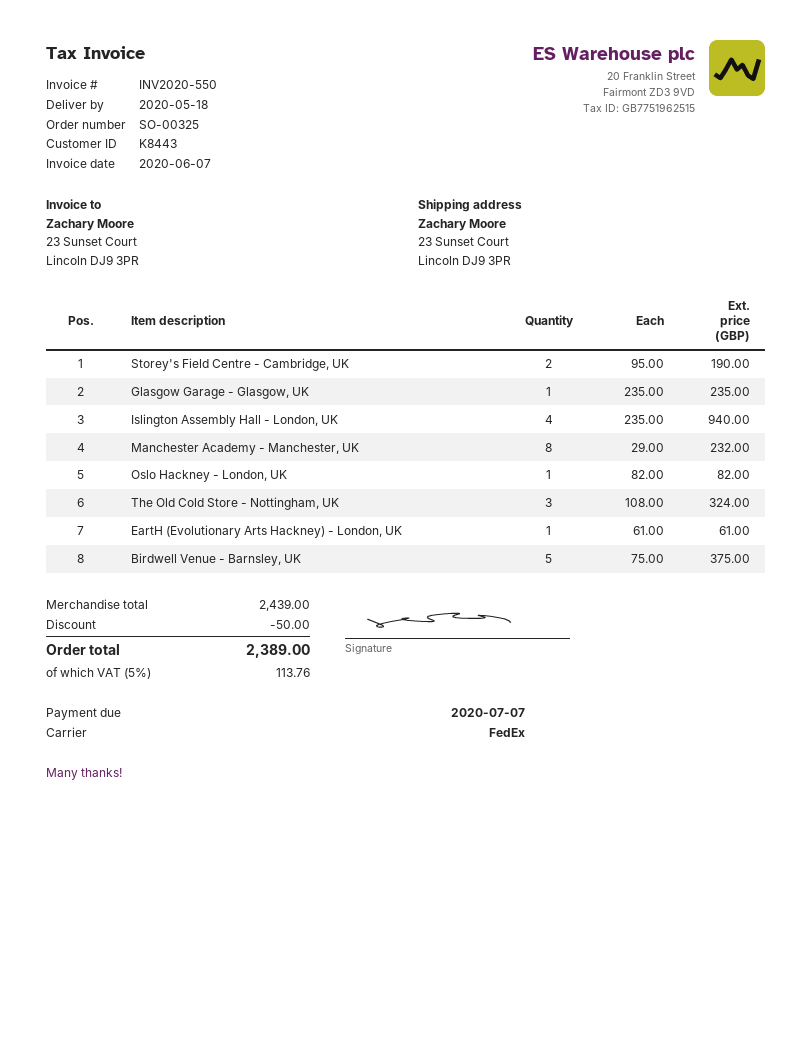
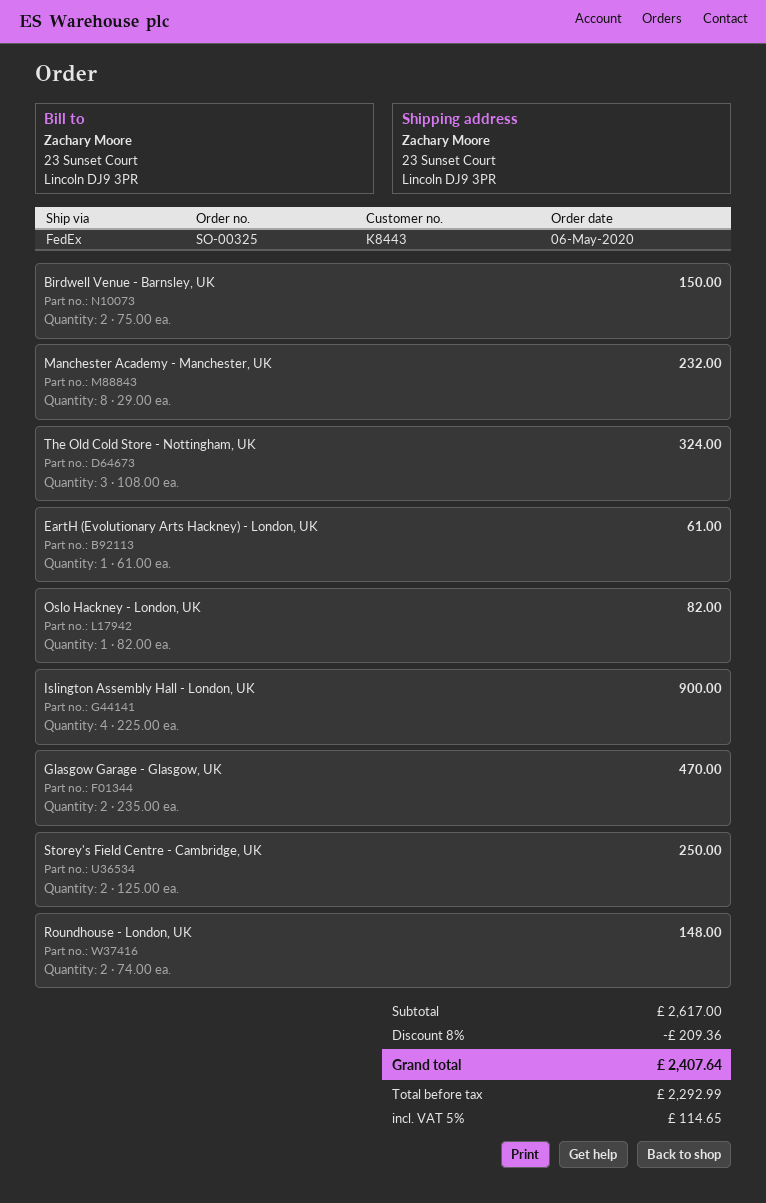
Storey's Field Centre - Cambridge, UK: 2 x 95.00 = 190.00 -> 2 x 125.00 = 250.00
Glasgow Garage - Glasgow, UK: 1 x 235.00 = 235.00 -> 2 x 235.00 = 470.00
Islington Assembly Hall - London, UK: 4 x 235.00 = 940.00 -> 4 x 225.00 = 900.00
Birdwell Venue - Barnsley, UK: 5 x 75.00 = 375.00 -> 2 x 75.00 = 150.00
Roundhouse - London, UK: none -> 2 x 74.00 = 148.00
subtotal: 2439.00 -> 2617.00
discount: 50.00 -> 209.36
tax: 5% = 113.76 -> 5% = 114.65
total: 2389.00 -> 2407.64

